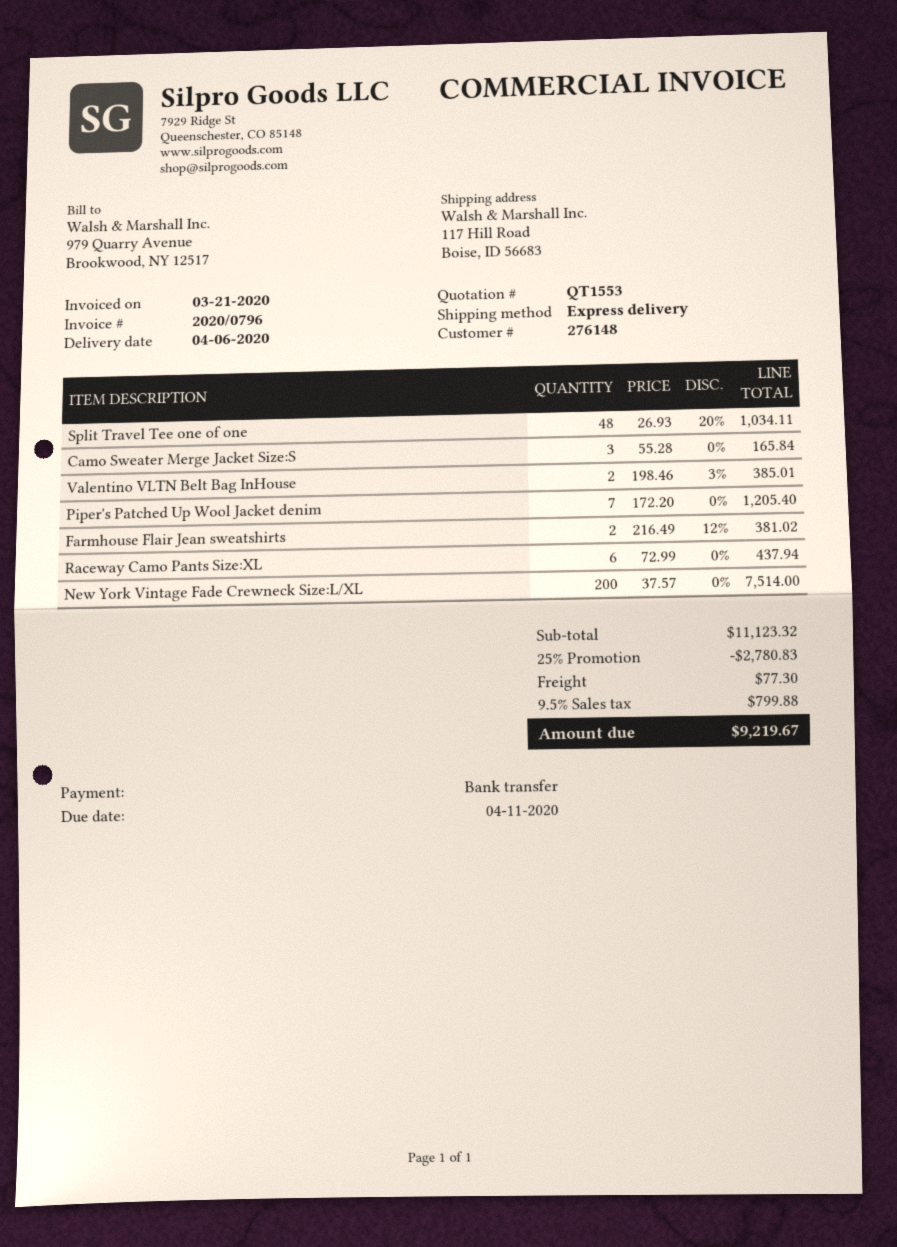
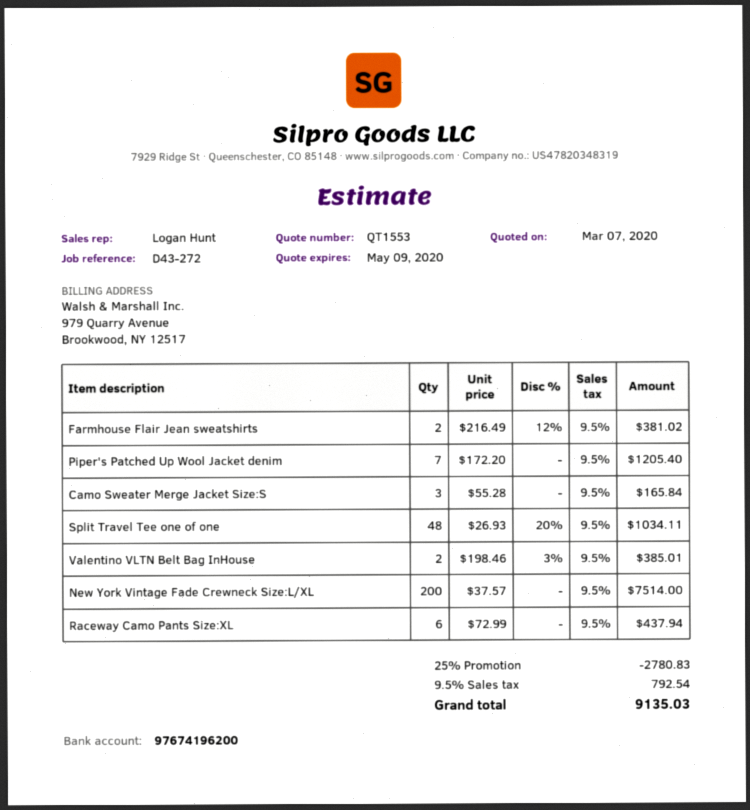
shipping: 77.30 -> none
tax: 9.5% = 799.88 -> 9.5% = 792.54
total: 9219.67 -> 9135.03

